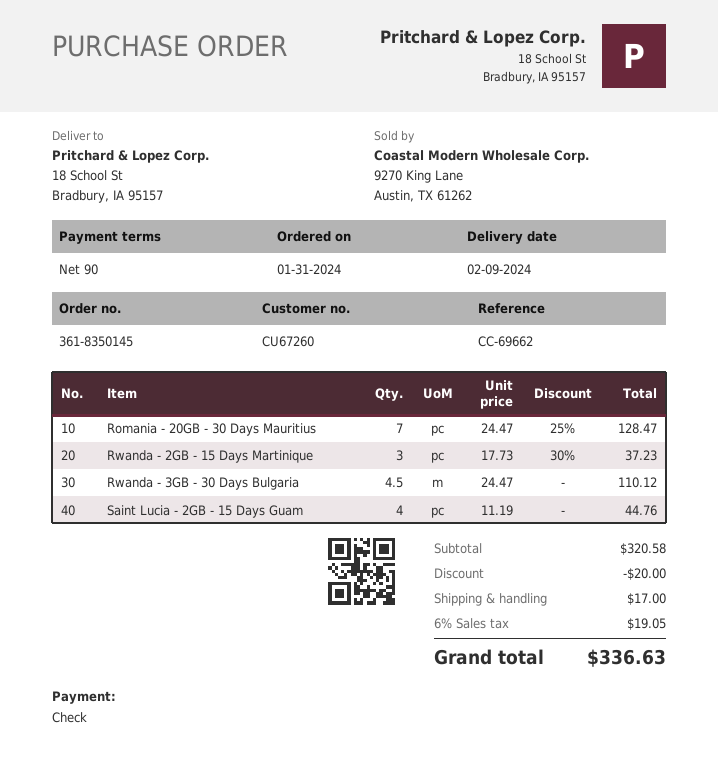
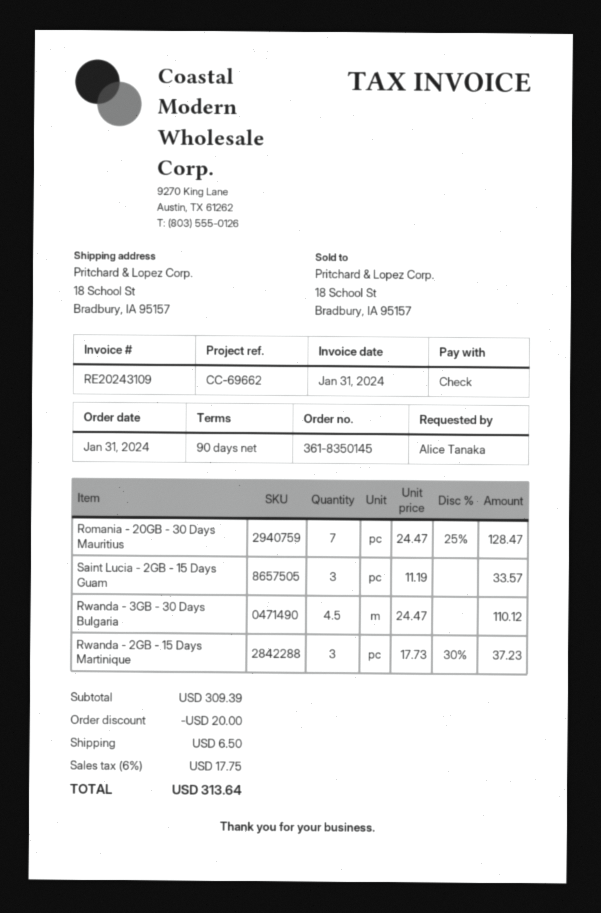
Saint Lucia - 2GB - 15 Days Guam: 4 x 11.19 = 44.76 -> 3 x 11.19 = 33.57
subtotal: 320.58 -> 309.39
shipping: 17.00 -> 6.50
tax: 6% = 19.05 -> 6% = 17.75
total: 336.63 -> 313.64

